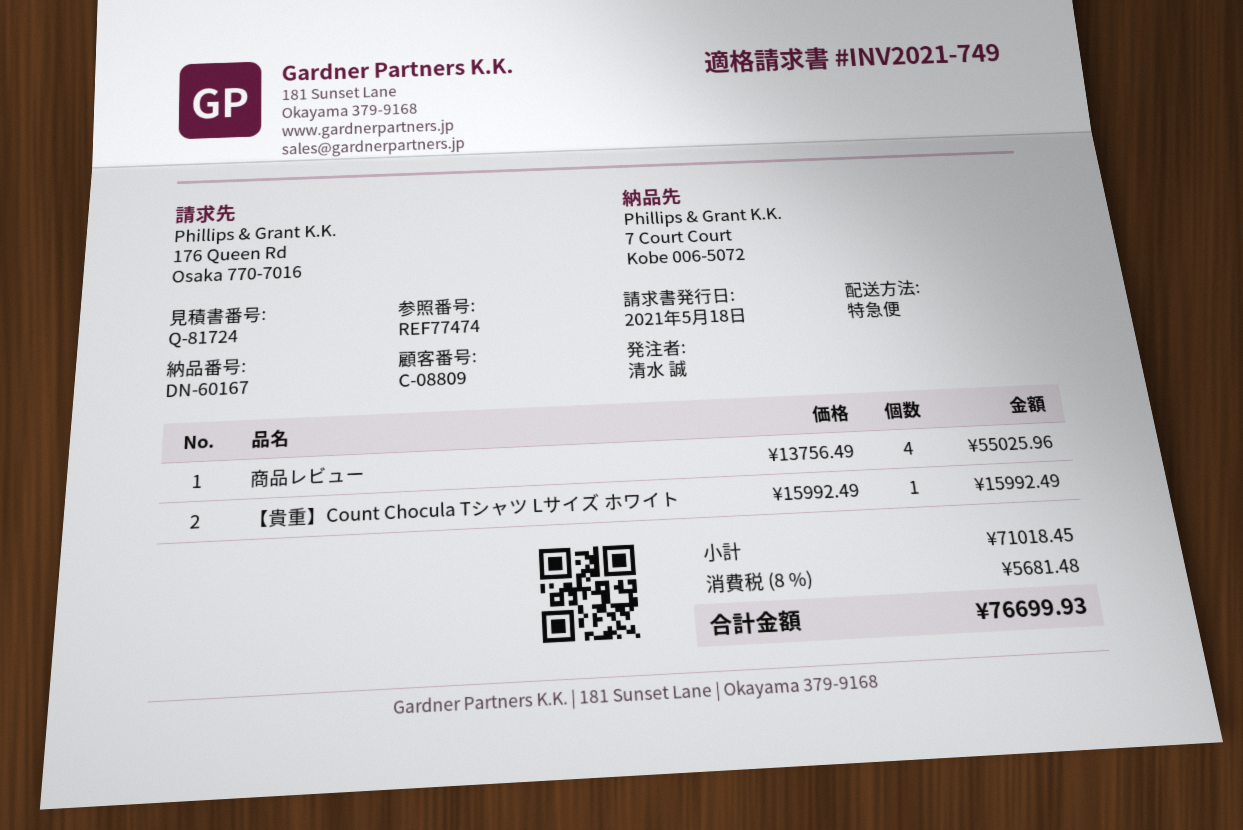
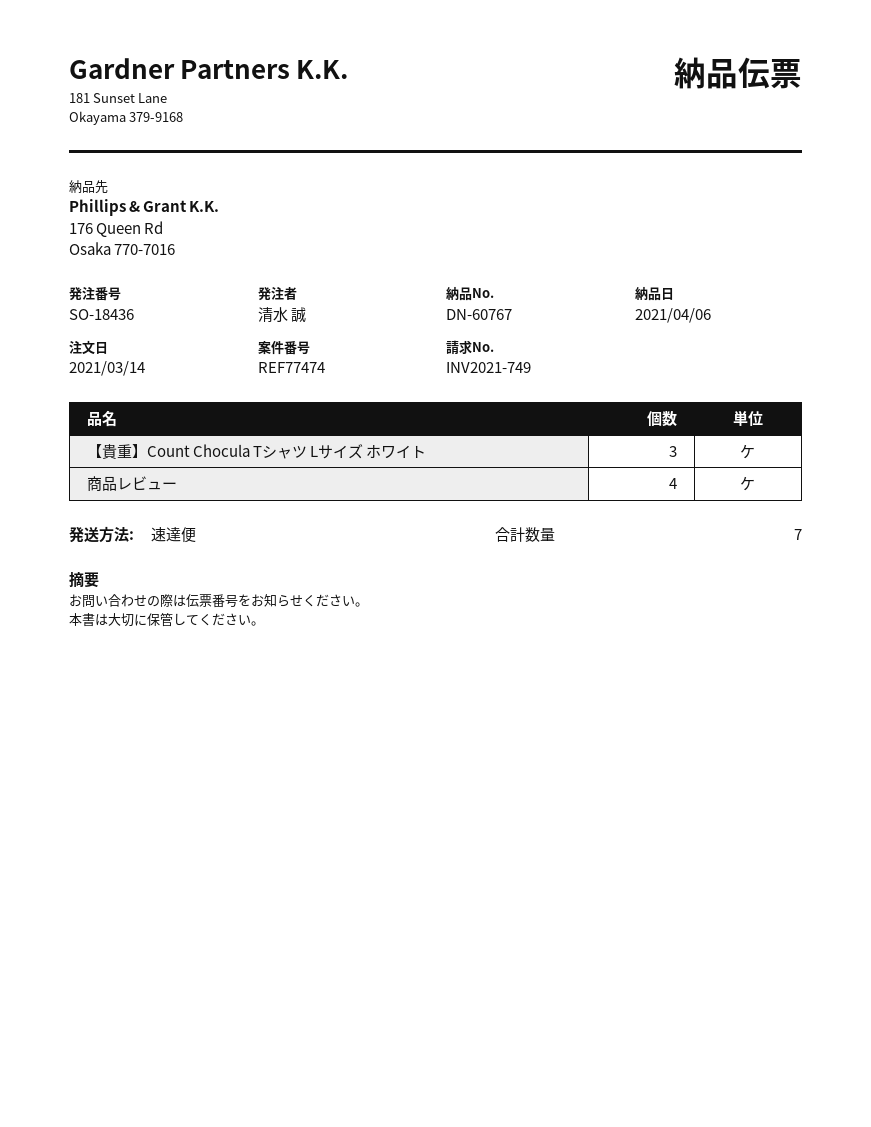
delivery note number: DN-60167 -> DN-60767
ship to: 7 Court Court, Kobe 006-5072 -> 176 Queen Rd, Osaka 770-7016
【貴重】Count Chocula Tシャツ Lサイズ ホワイト: 1 -> 3

